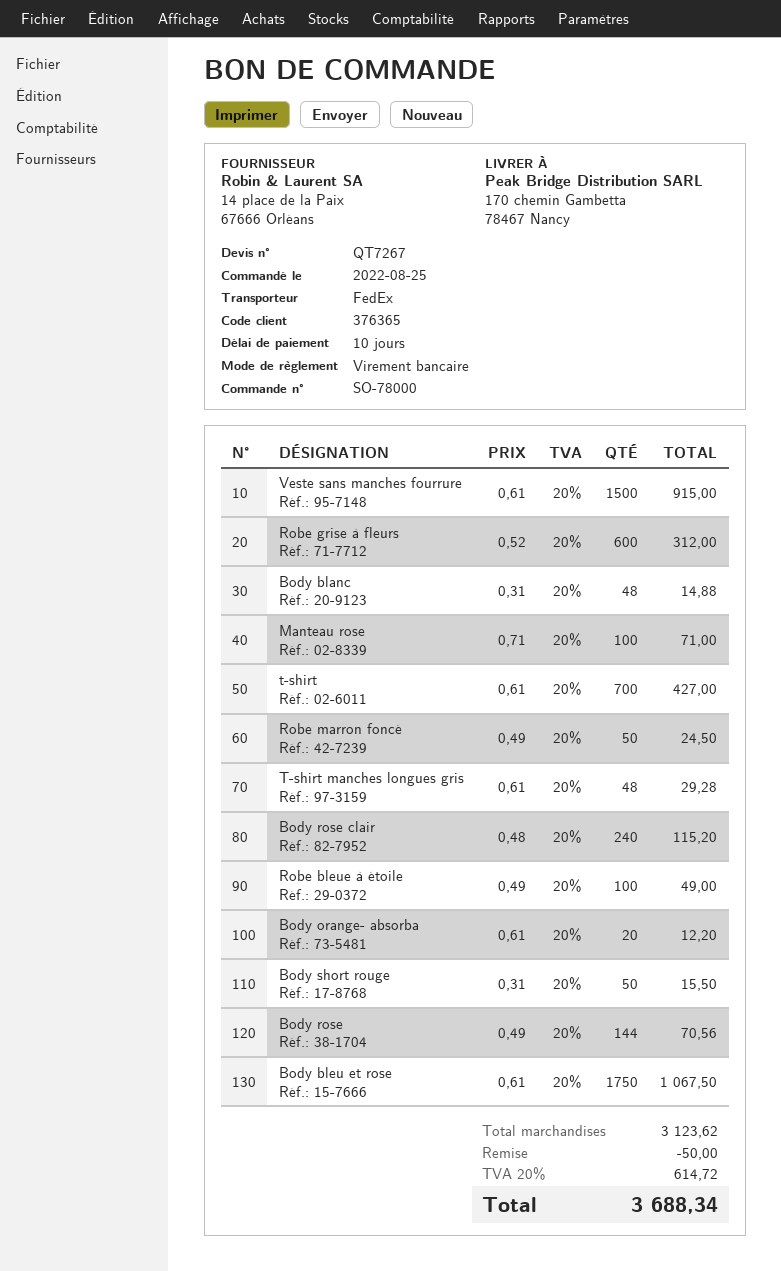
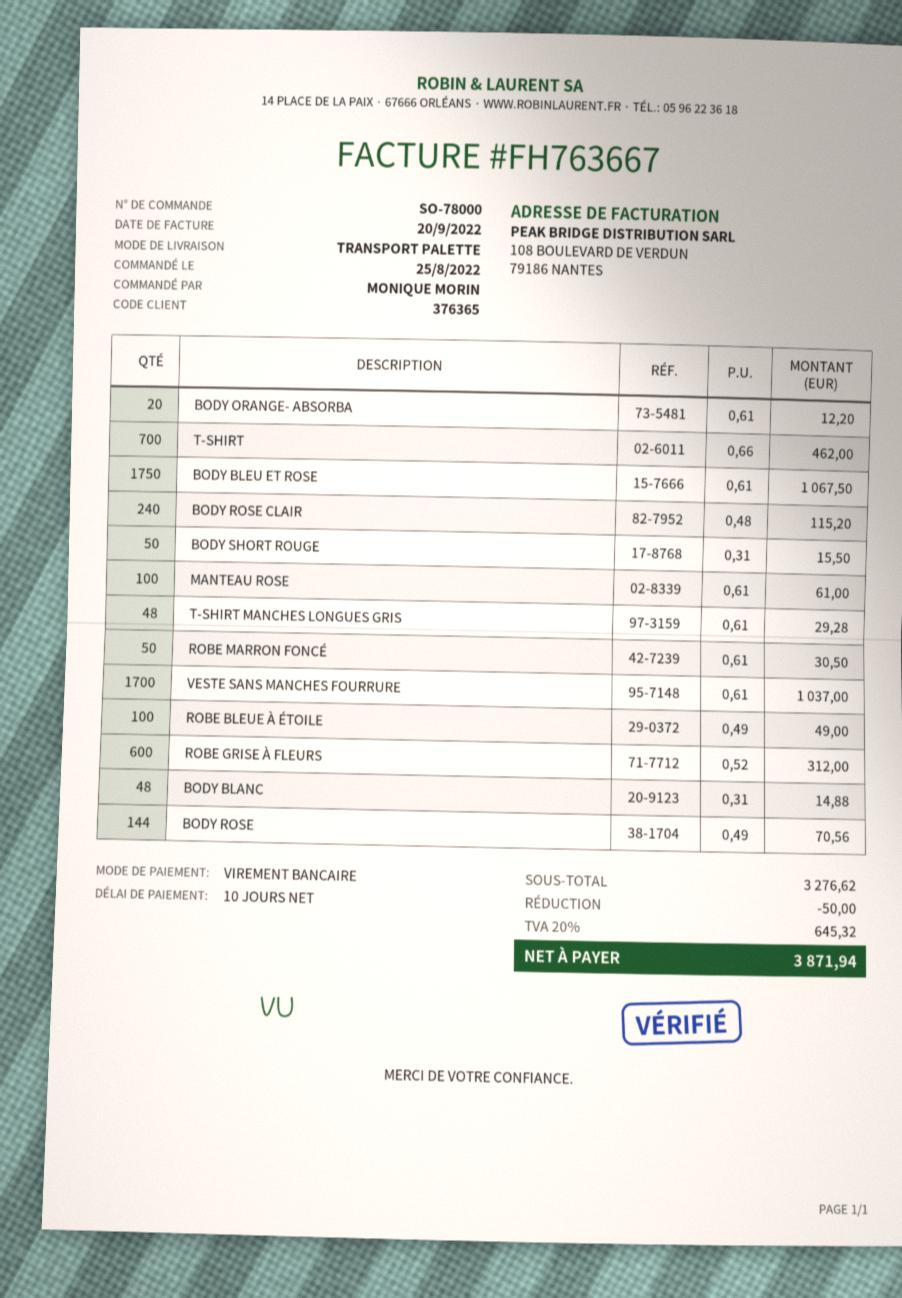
shipping method: FedEx -> pallet freight
Veste sans manches fourrure: 1500 x 0.61 = 915.00 -> 1700 x 0.61 = 1037.00
Manteau rose: 100 x 0.71 = 71.00 -> 100 x 0.61 = 61.00
t-shirt: 700 x 0.61 = 427.00 -> 700 x 0.66 = 462.00
Robe marron foncé: 50 x 0.49 = 24.50 -> 50 x 0.61 = 30.50
subtotal: 3123.62 -> 3276.62
tax: 20% = 614.72 -> 20% = 645.32
total: 3688.34 -> 3871.94

